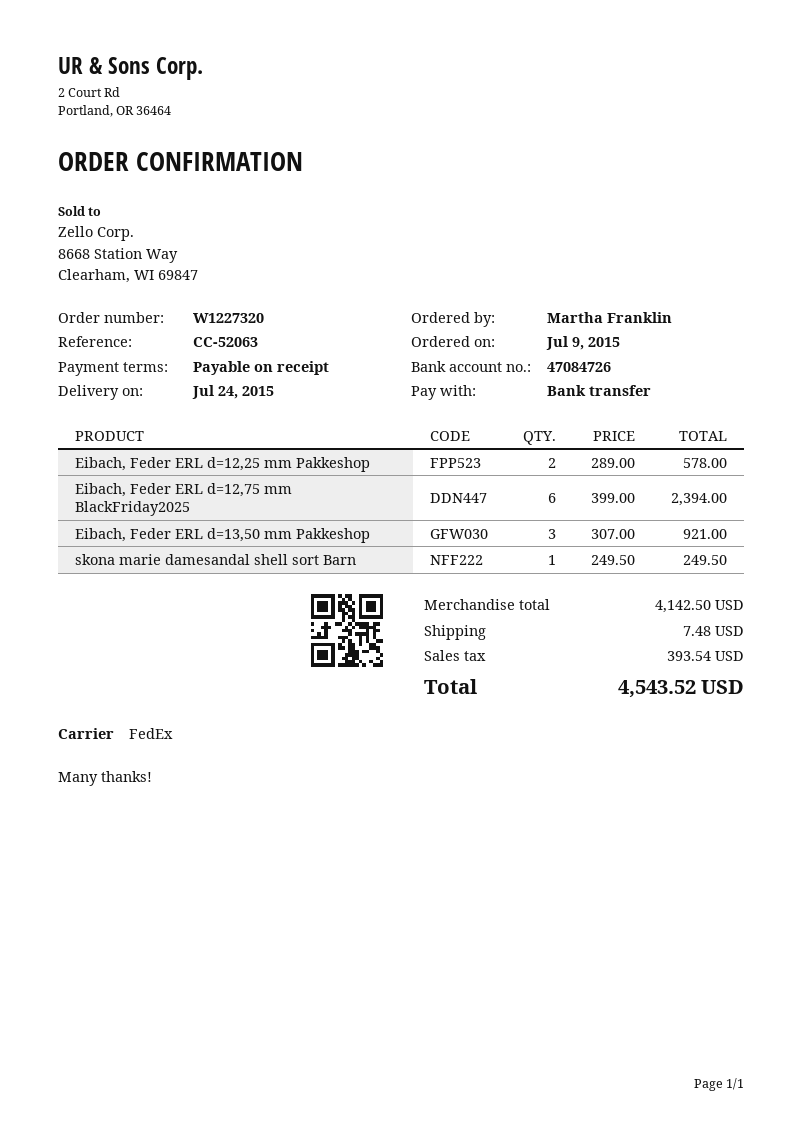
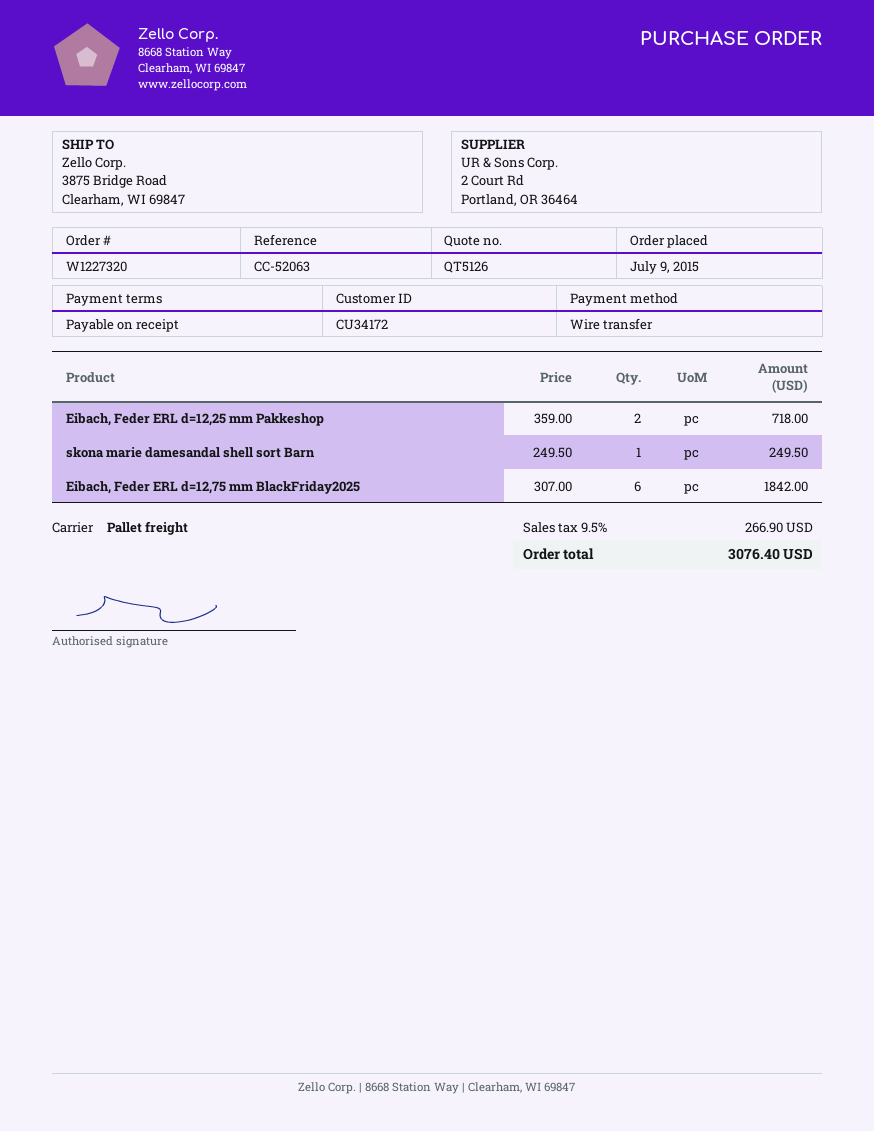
shipping method: FedEx -> pallet freight
Eibach, Feder ERL d=12,25 mm Pakkeshop: 2 x 289.00 = 578.00 -> 2 x 359.00 = 718.00
Eibach, Feder ERL d=12,75 mm BlackFriday2025: 6 x 399.00 = 2394.00 -> 6 x 307.00 = 1842.00
Eibach, Feder ERL d=13,50 mm Pakkeshop: 3 x 307.00 = 921.00 -> none
shipping: 7.48 -> none
tax: 393.54 -> 266.90
total: 4543.52 -> 3076.40

